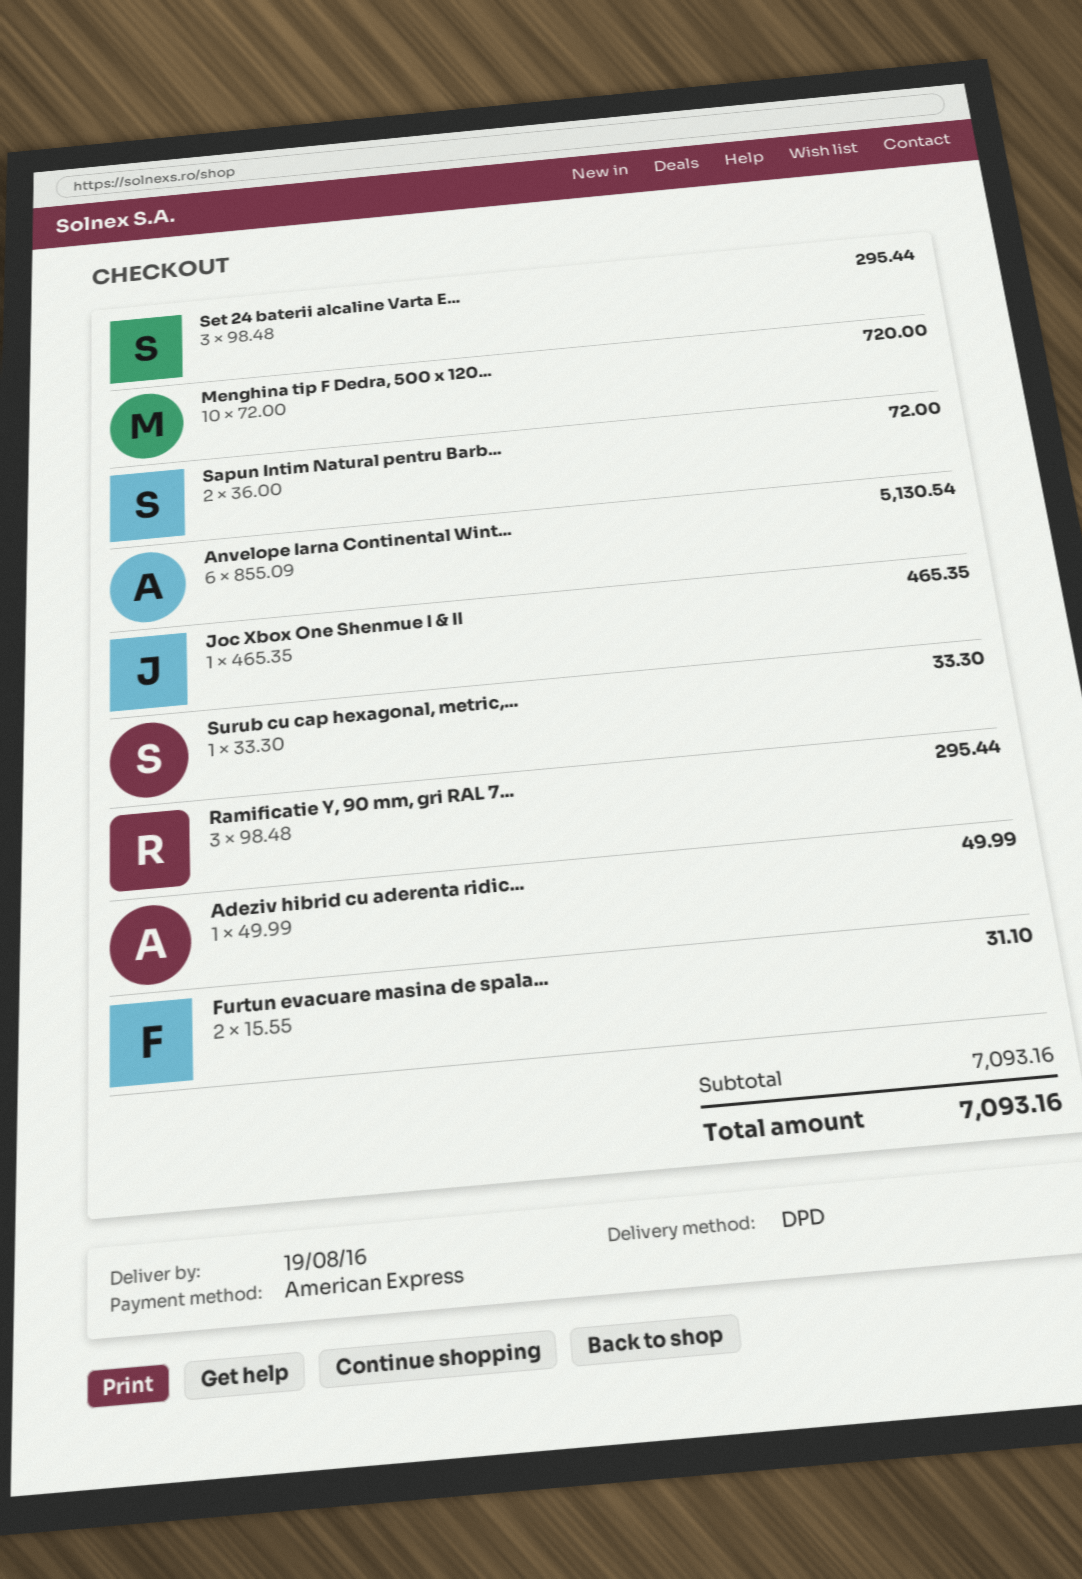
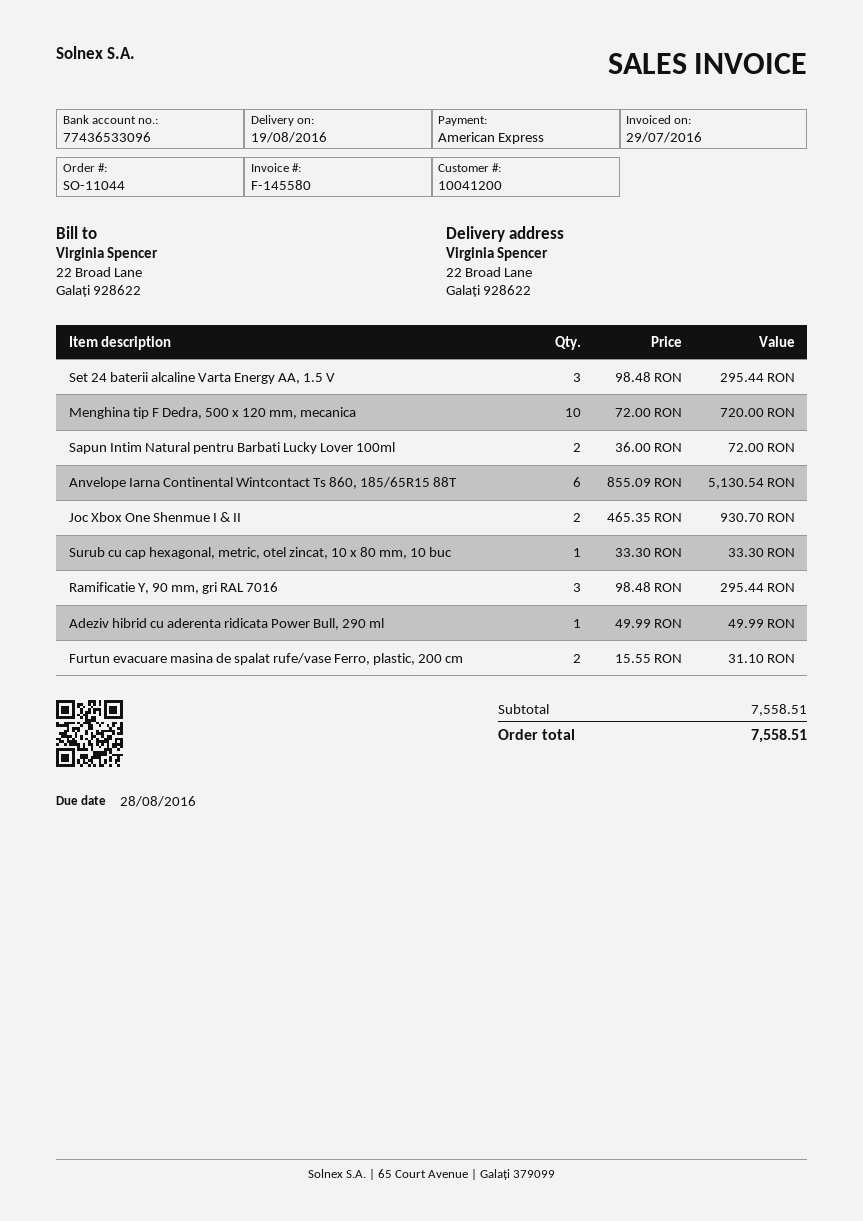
Joc Xbox One Shenmue I & II: 1 x 465.35 = 465.35 -> 2 x 465.35 = 930.70
subtotal: 7093.16 -> 7558.51
total: 7093.16 -> 7558.51

